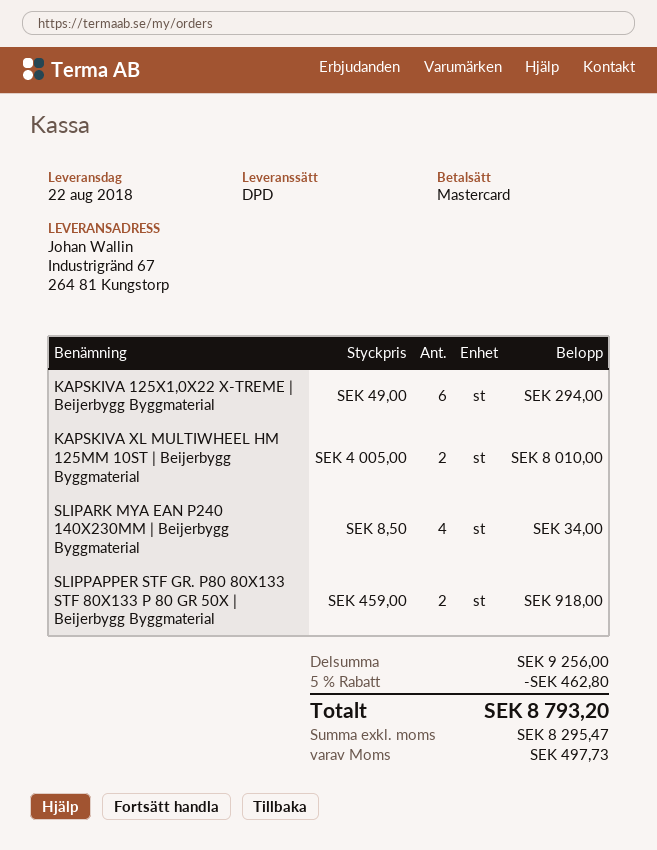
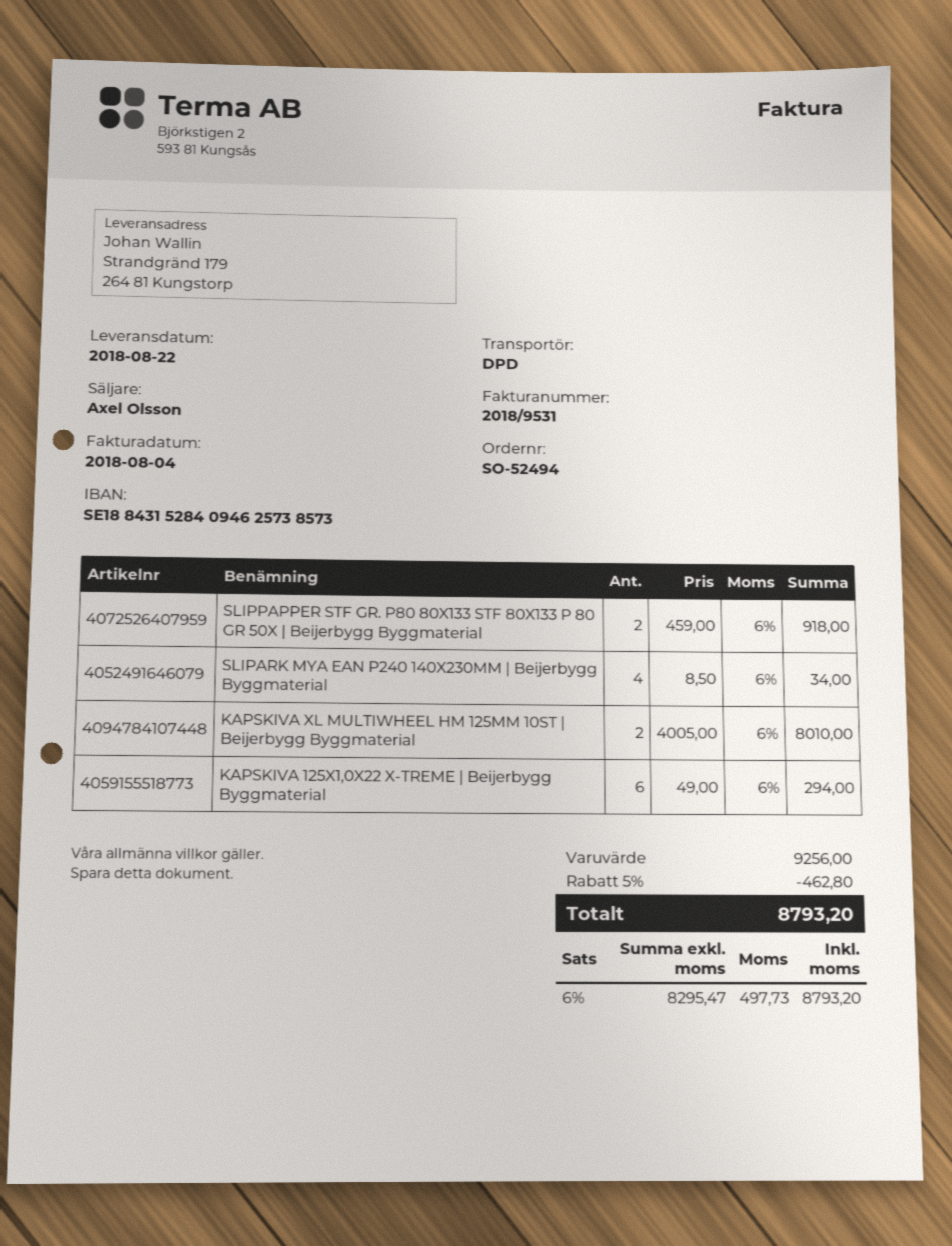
ship to: Industrigränd 67, 264 81 Kungstorp -> Strandgränd 179, 264 81 Kungstorp

